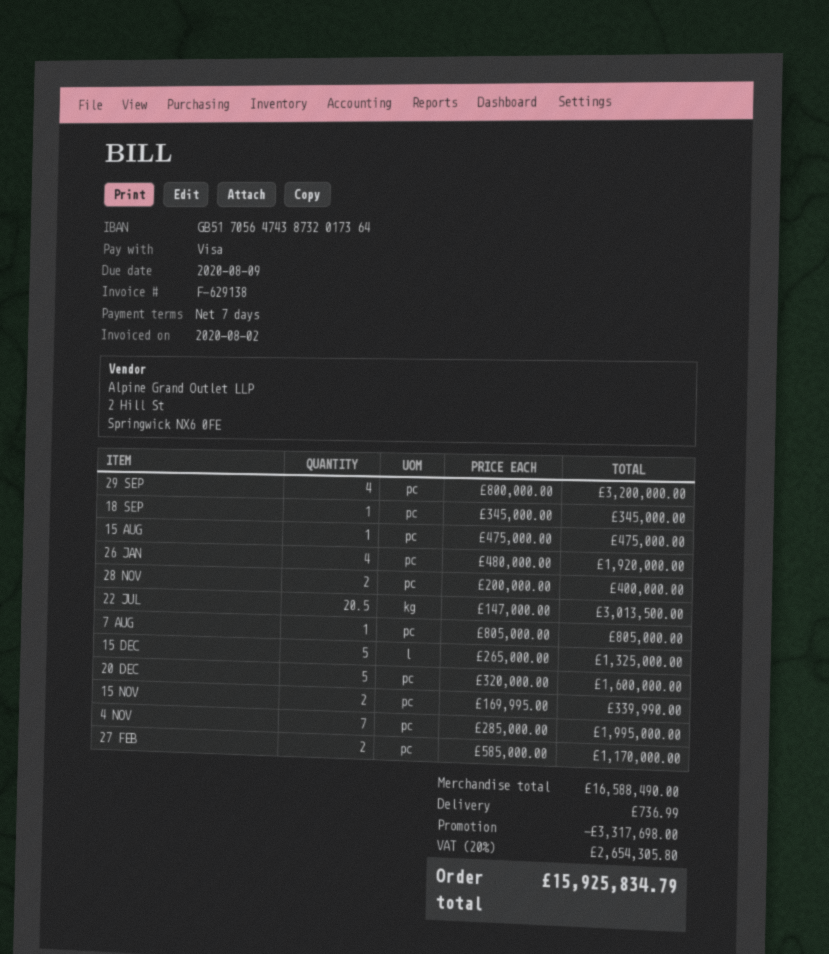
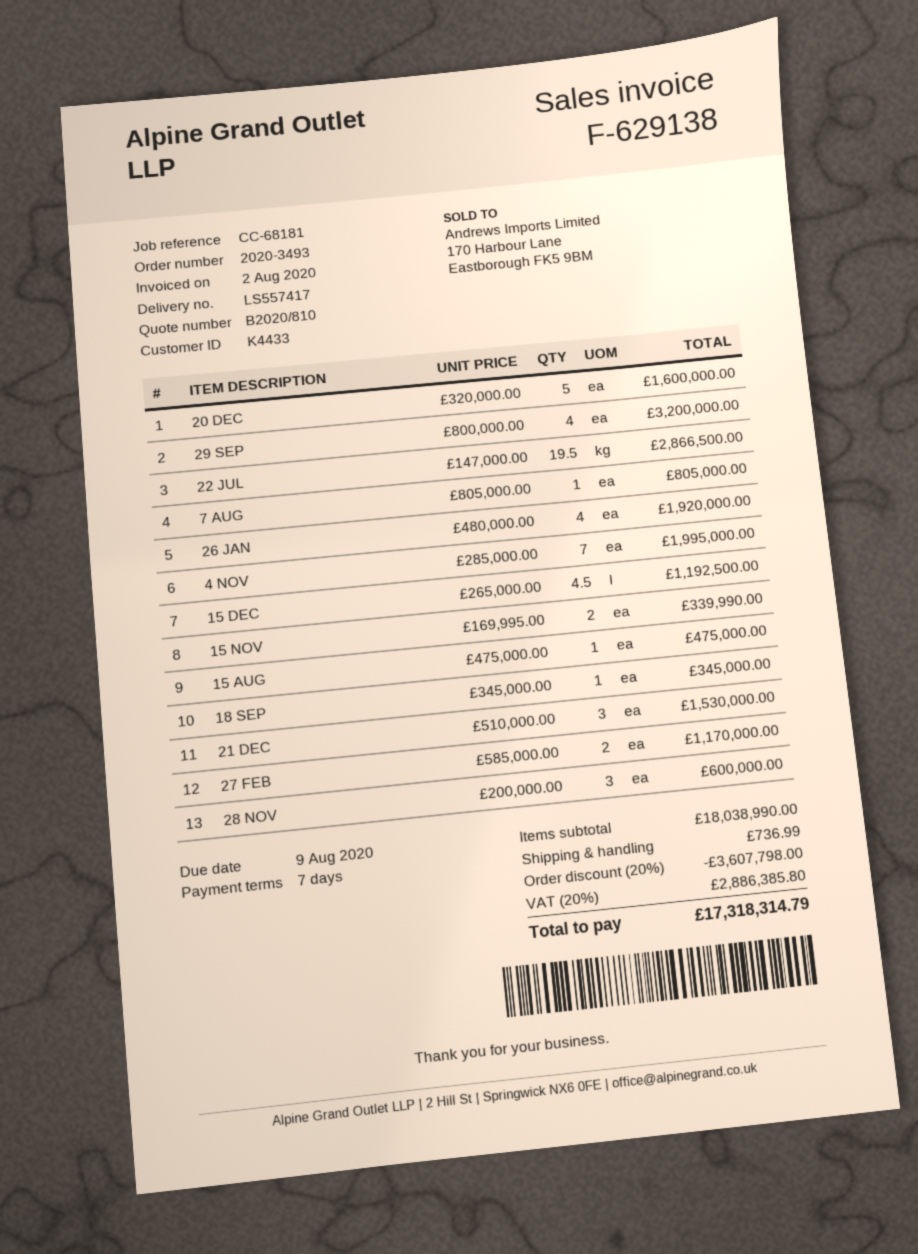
28 NOV: 2 x 200000.00 = 400000.00 -> 3 x 200000.00 = 600000.00
22 JUL: 20.5 x 147000.00 = 3013500.00 -> 19.5 x 147000.00 = 2866500.00
15 DEC: 5 x 265000.00 = 1325000.00 -> 4.5 x 265000.00 = 1192500.00
21 DEC: none -> 3 x 510000.00 = 1530000.00
subtotal: 16588490.00 -> 18038990.00
discount: 3317698.00 -> 3607798.00
tax: 20% = 2654305.80 -> 20% = 2886385.80
total: 15925834.79 -> 17318314.79

